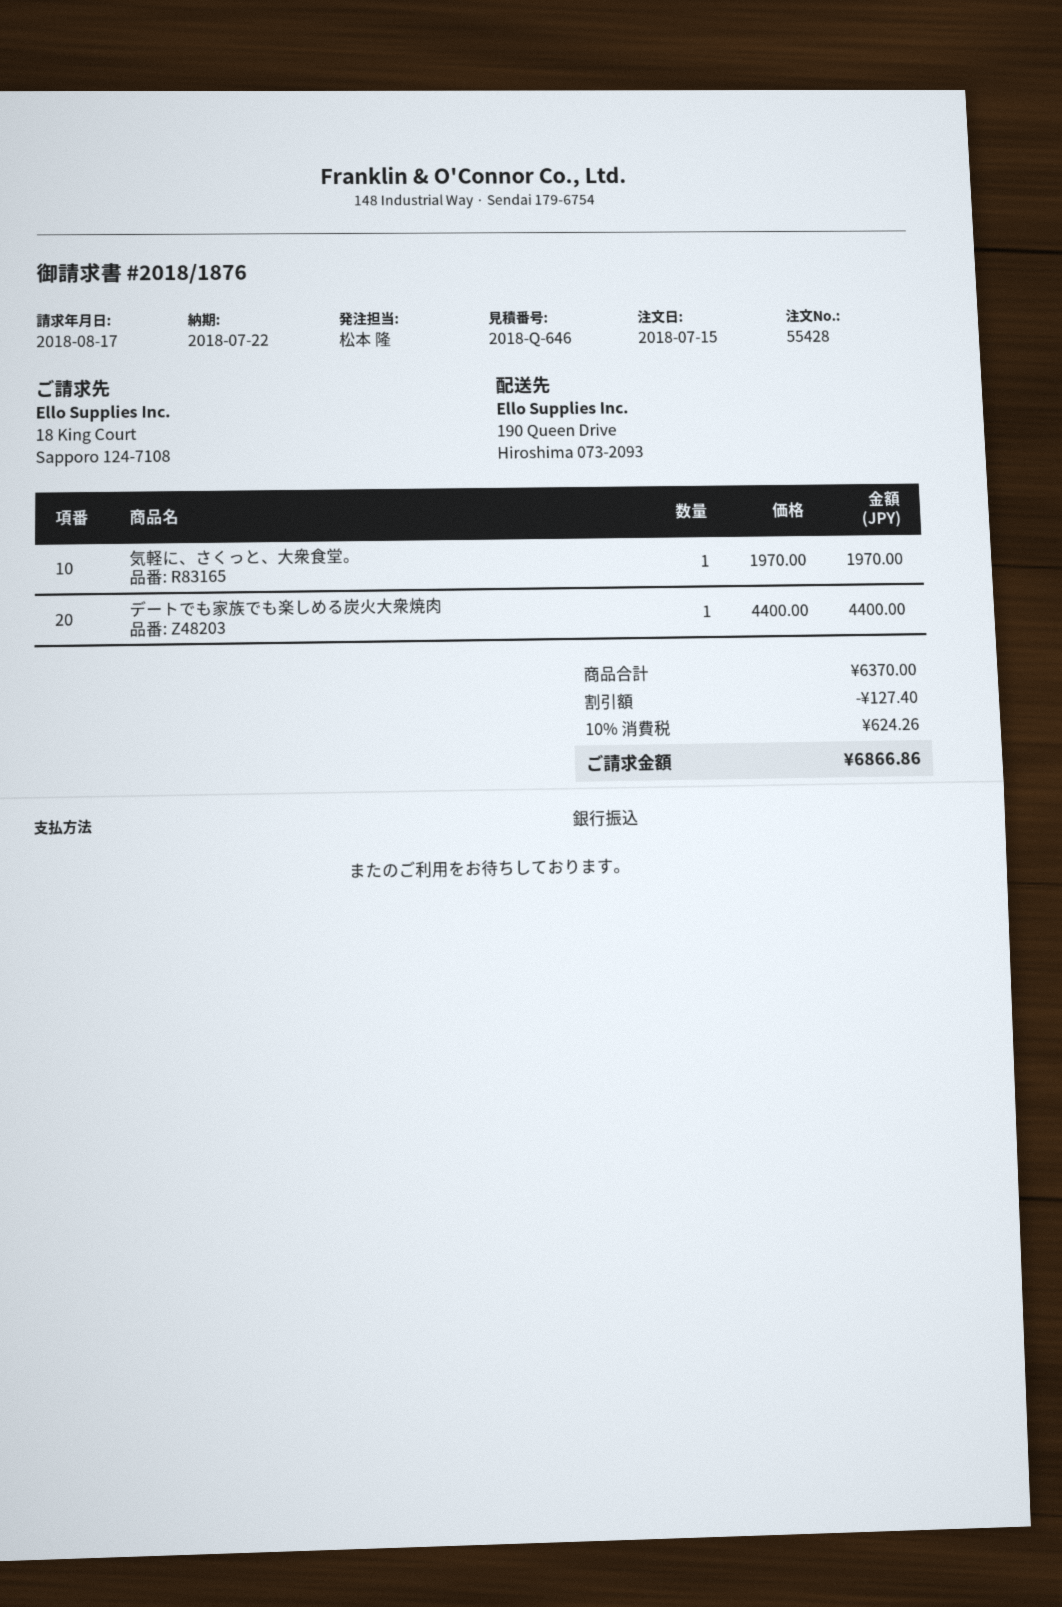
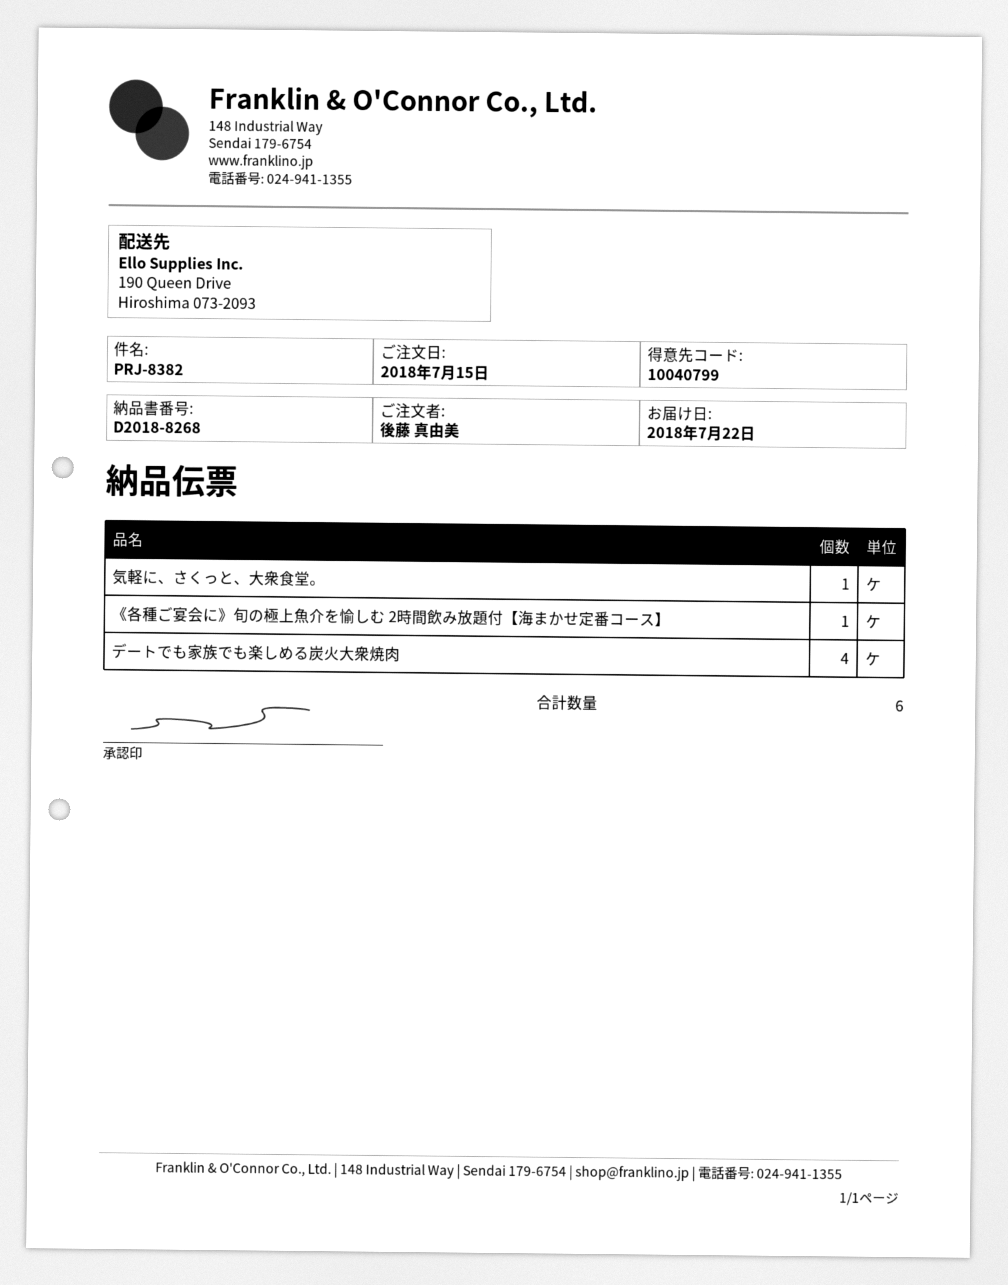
ordered by: 松本 隆 -> 後藤 真由美
デートでも家族でも楽しめる炭火大衆焼肉: 1 -> 4
《各種ご宴会に》旬の極上魚介を愉しむ 2時間飲み放題付【海まかせ定番コース】: none -> 1

